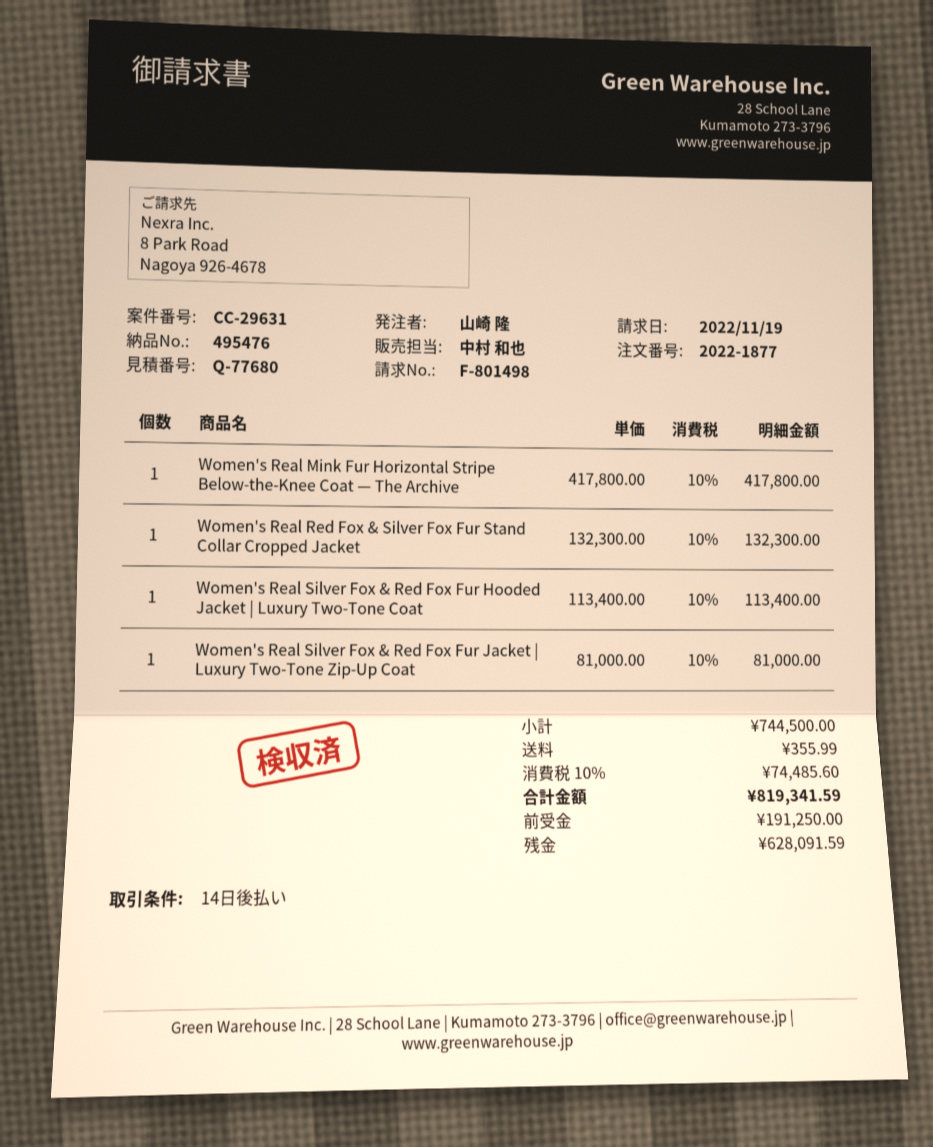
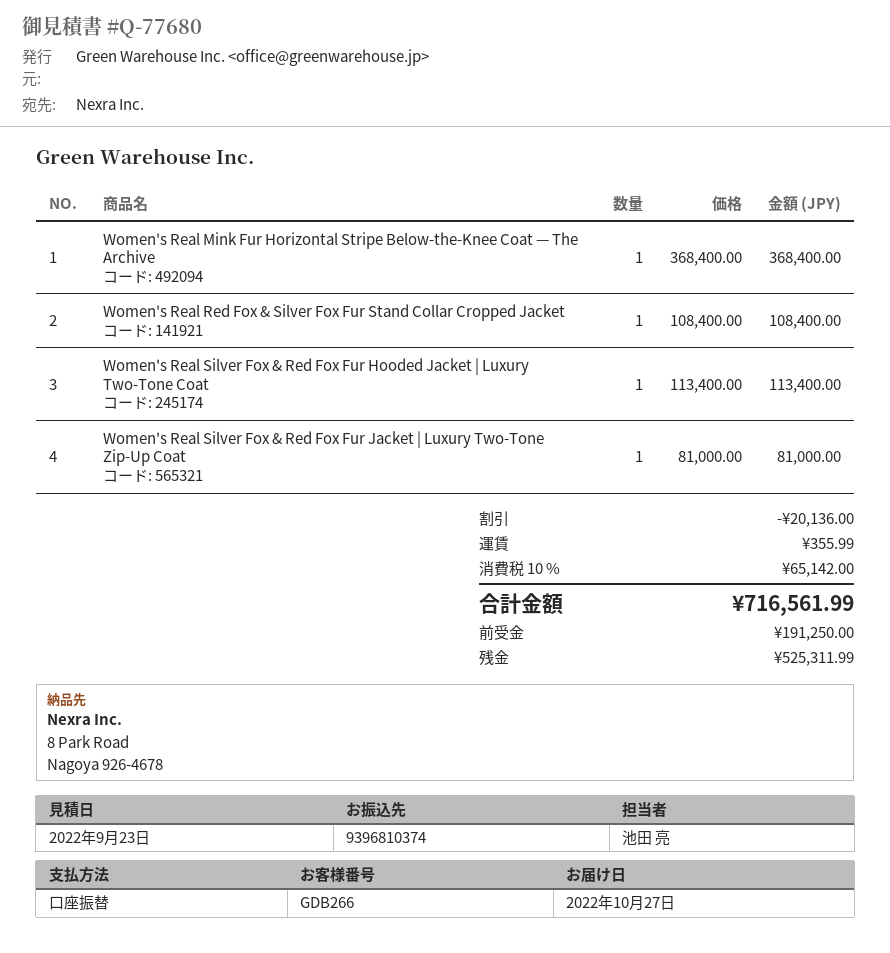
sales rep: 中村 和也 -> 池田 亮
Women's Real Mink Fur Horizontal Stripe Below-the-Knee Coat — The Archive: 1 x 417800.00 = 417800.00 -> 1 x 368400.00 = 368400.00
Women's Real Red Fox & Silver Fox Fur Stand Collar Cropped Jacket: 1 x 132300.00 = 132300.00 -> 1 x 108400.00 = 108400.00
discount: none -> 20136.00
tax: 10% = 74485.60 -> 10% = 65142.00
total: 819341.59 -> 716561.99
balance: 628091.59 -> 525311.99

